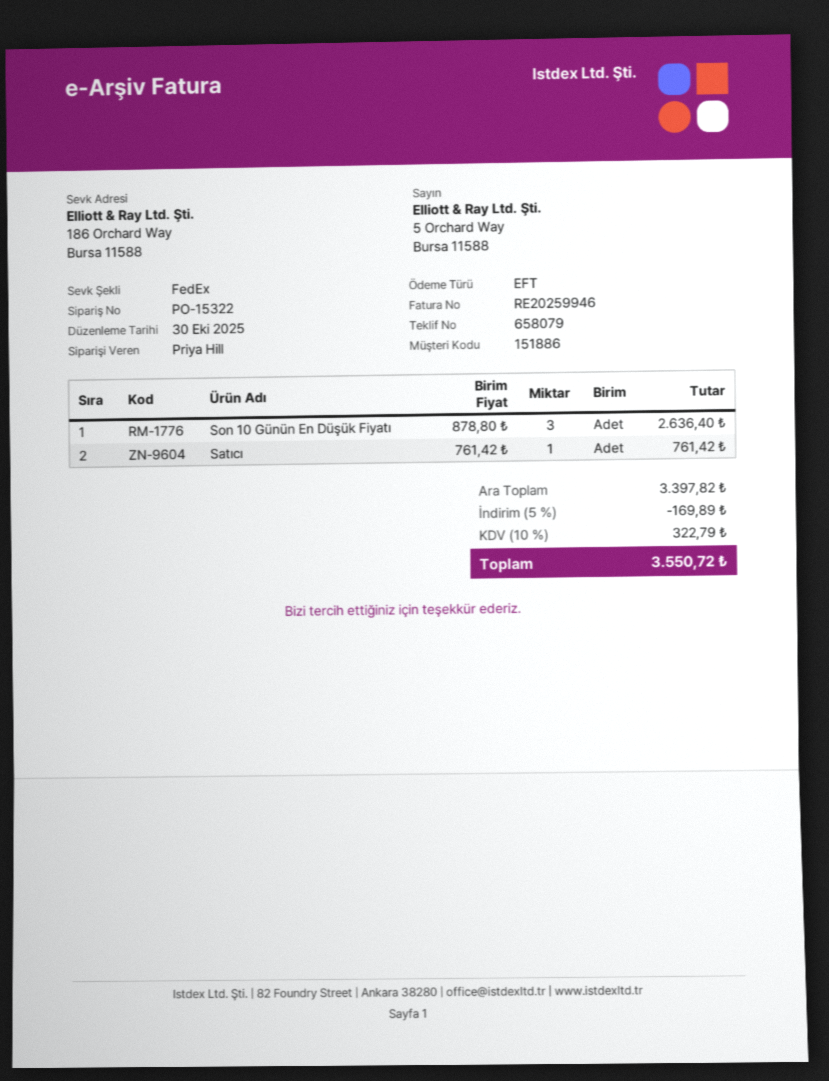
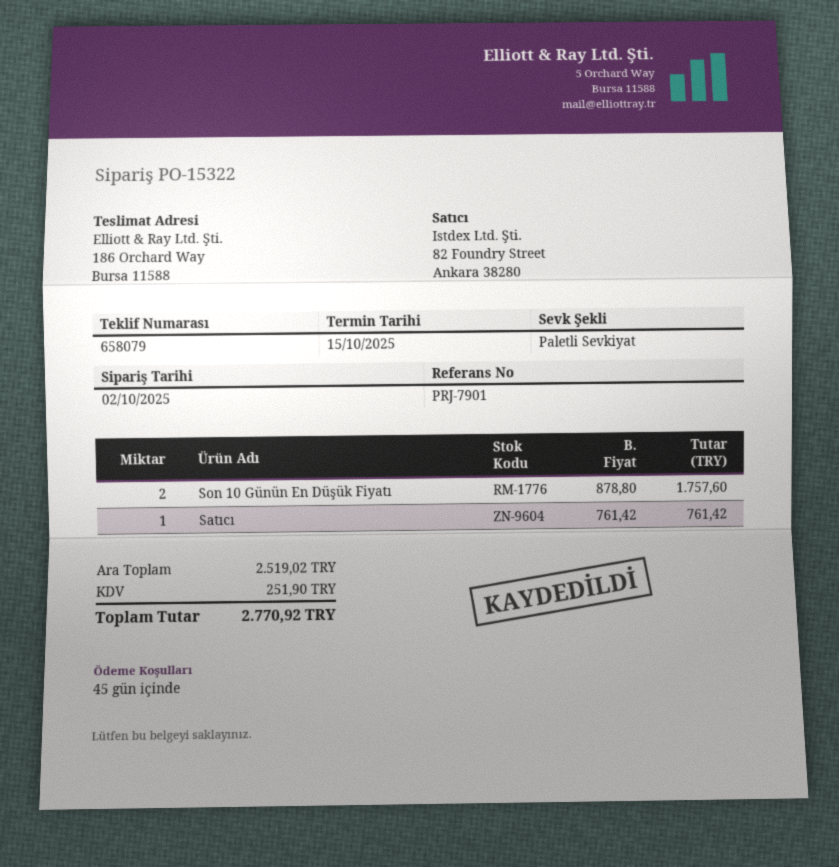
shipping method: FedEx -> pallet freight
Son 10 Günün En Düşük Fiyatı: 3 x 878.80 = 2636.40 -> 2 x 878.80 = 1757.60
subtotal: 3397.82 -> 2519.02
discount: 5% = 169.89 -> none
tax: 322.79 -> 251.90
total: 3550.72 -> 2770.92

